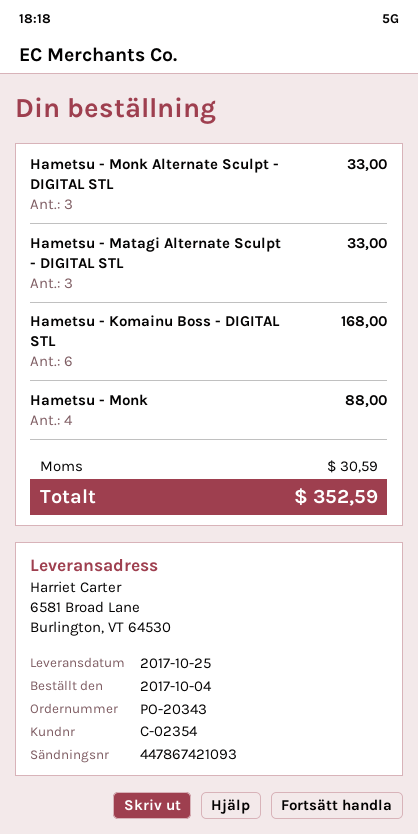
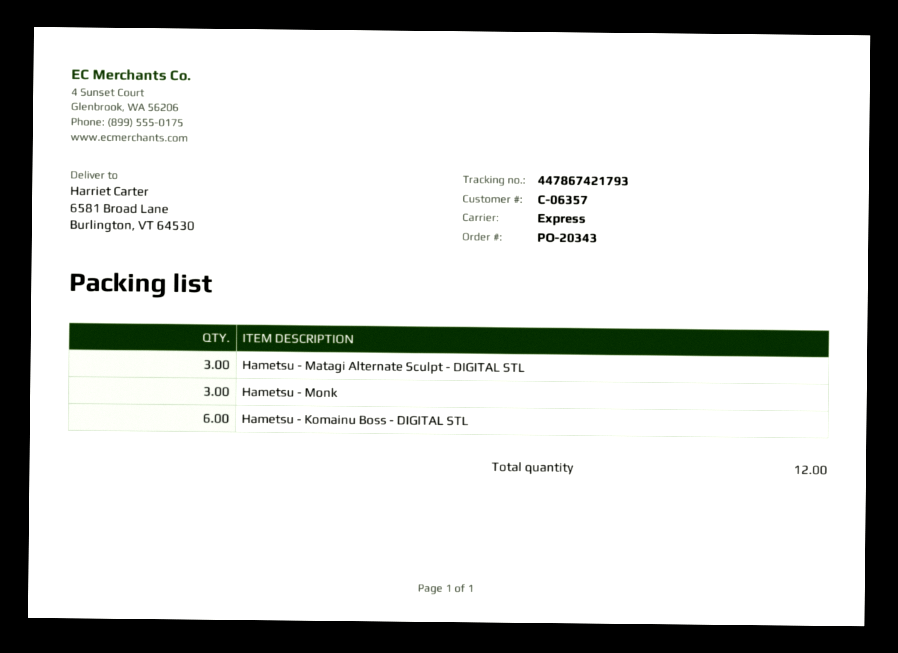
customer number: C-02354 -> C-06357
tracking number: 447867421093 -> 447867421793
Hametsu - Monk Alternate Sculpt - DIGITAL STL: 3 -> none
Hametsu - Monk: 4 -> 3

